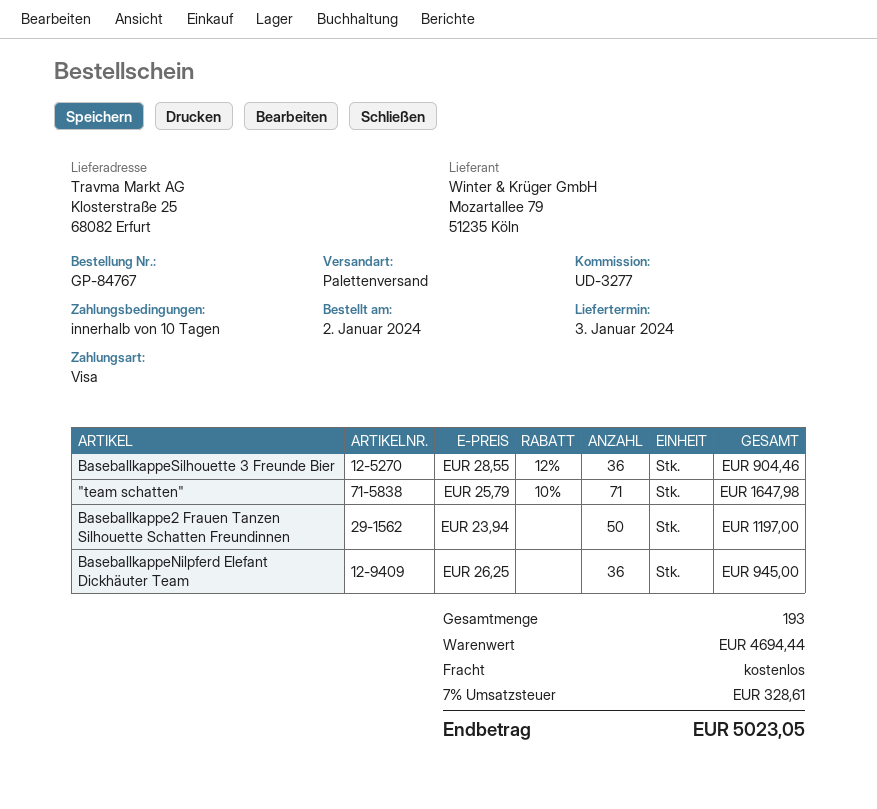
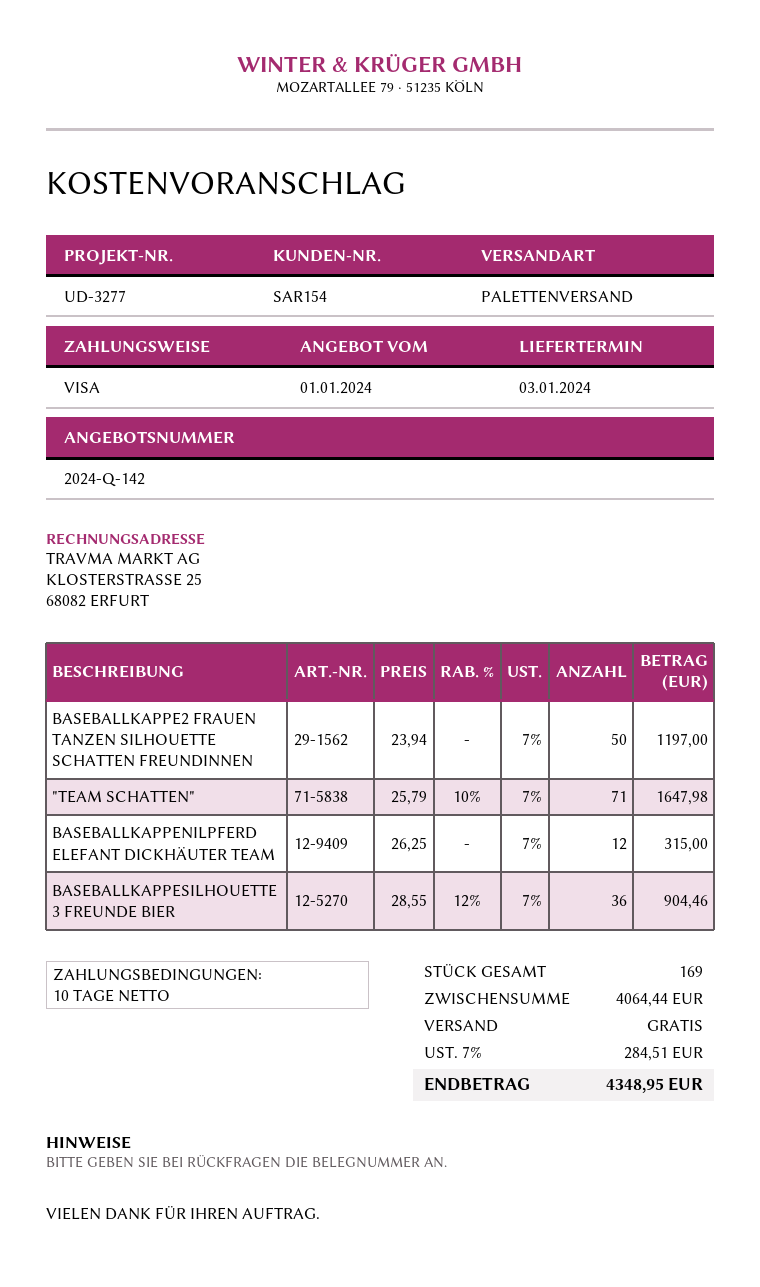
BaseballkappeNilpferd Elefant Dickhäuter Team: 36 x 26.25 = 945.00 -> 12 x 26.25 = 315.00
total quantity: 193 -> 169
subtotal: 4694.44 -> 4064.44
tax: 7% = 328.61 -> 7% = 284.51
total: 5023.05 -> 4348.95

